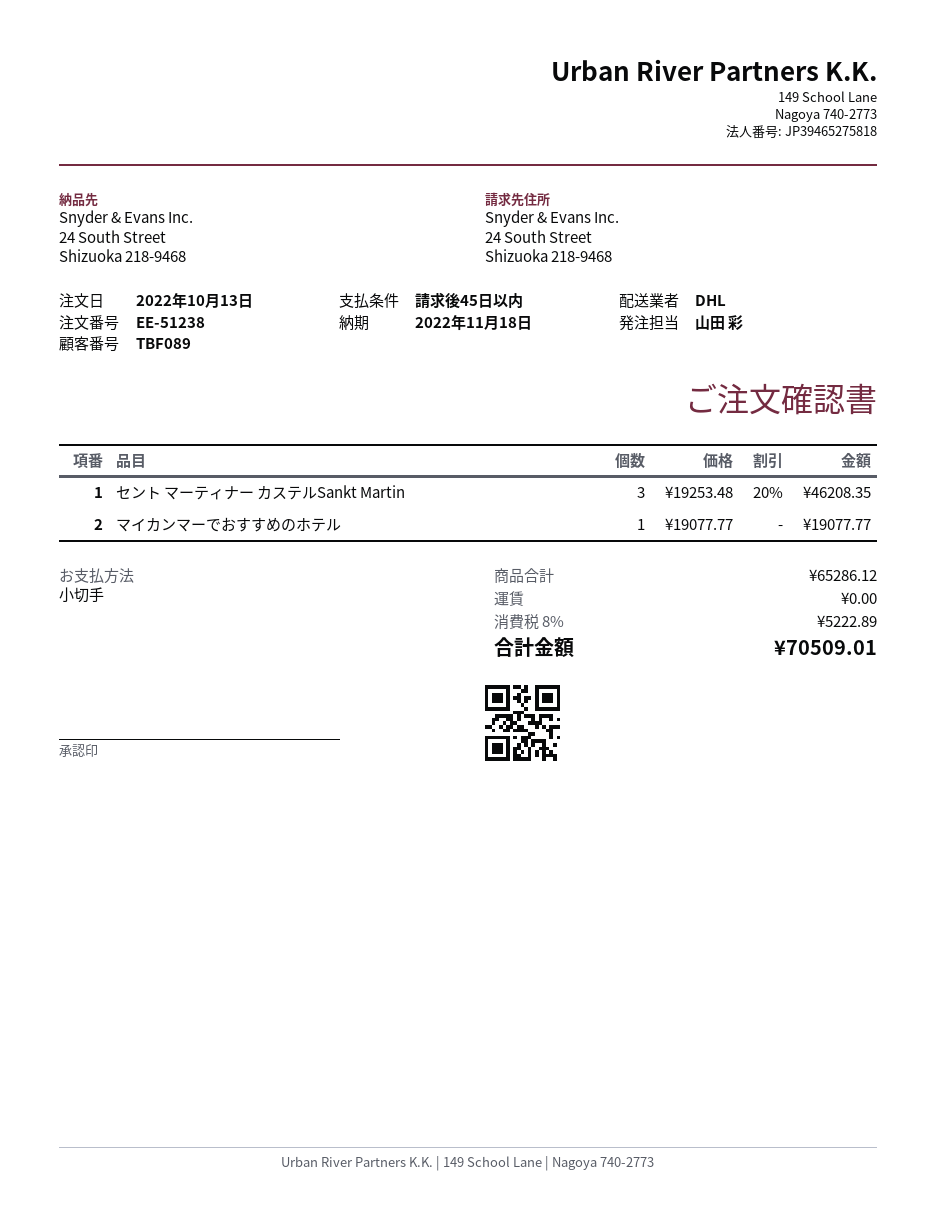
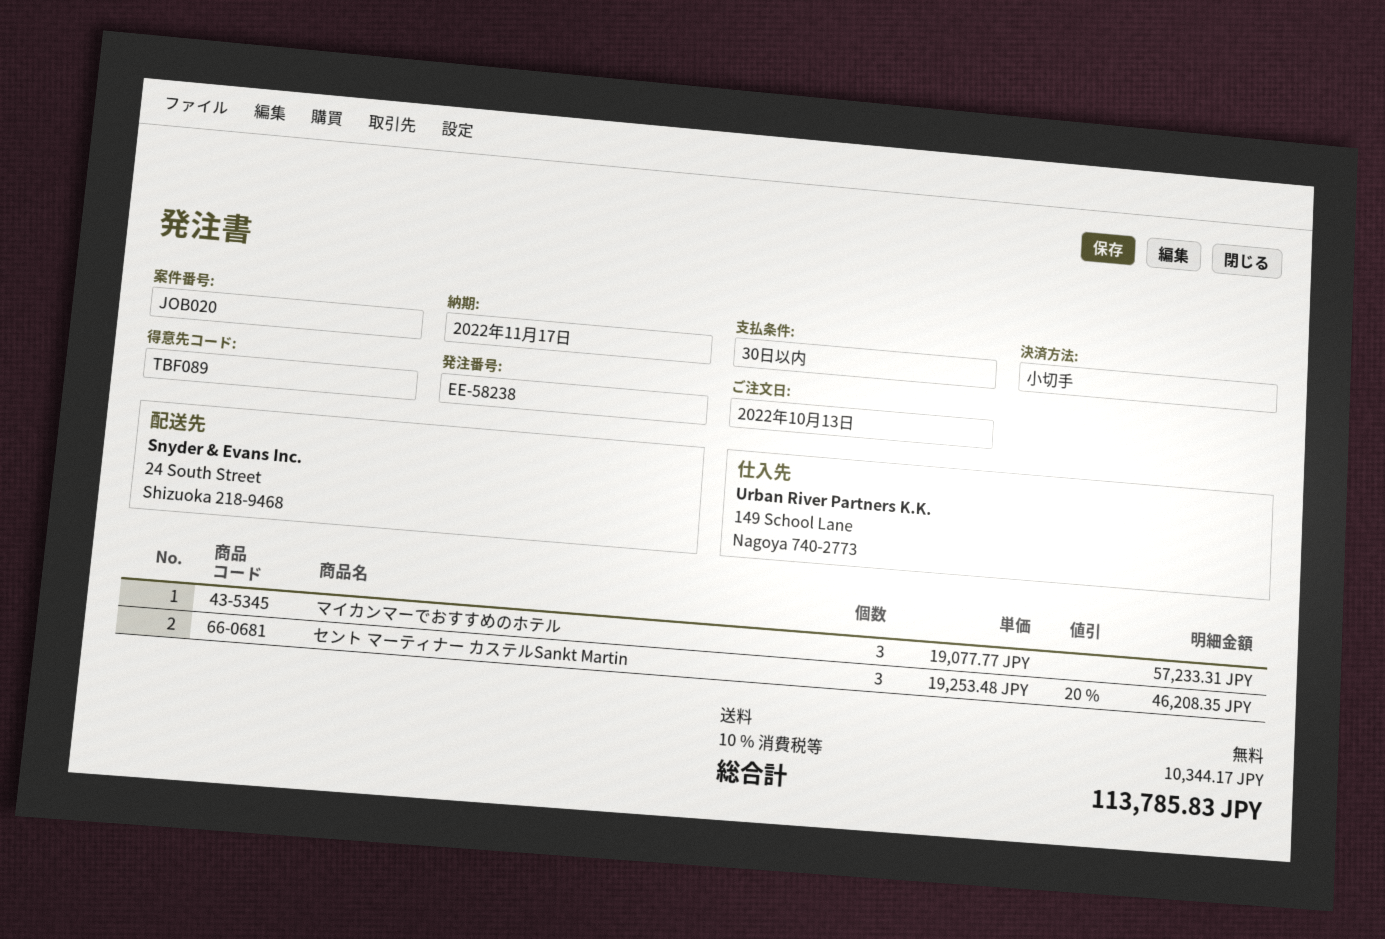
order number: EE-51238 -> EE-58238
delivery date: 2022-11-18 -> 2022-11-17
payment terms: 45 days -> 30 days
マイカンマーでおすすめのホテル: 1 x 19077.77 = 19077.77 -> 3 x 19077.77 = 57233.31
tax: 8% = 5222.89 -> 10% = 10344.17
total: 70509.01 -> 113785.83

